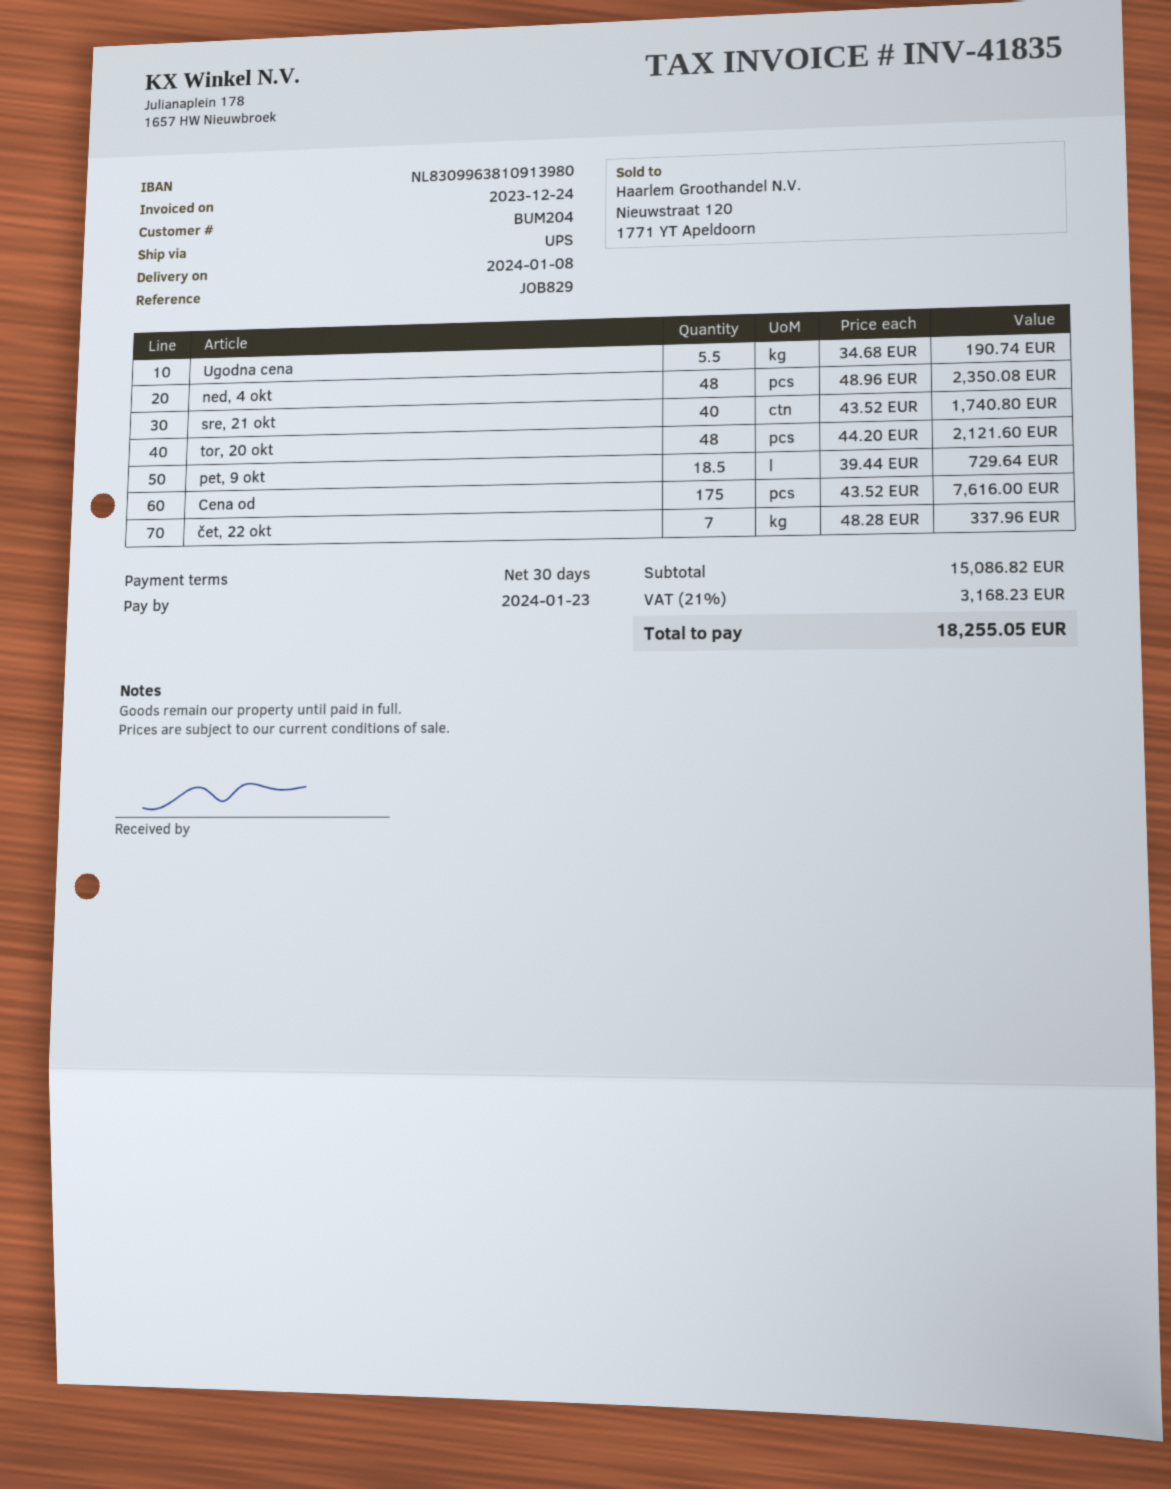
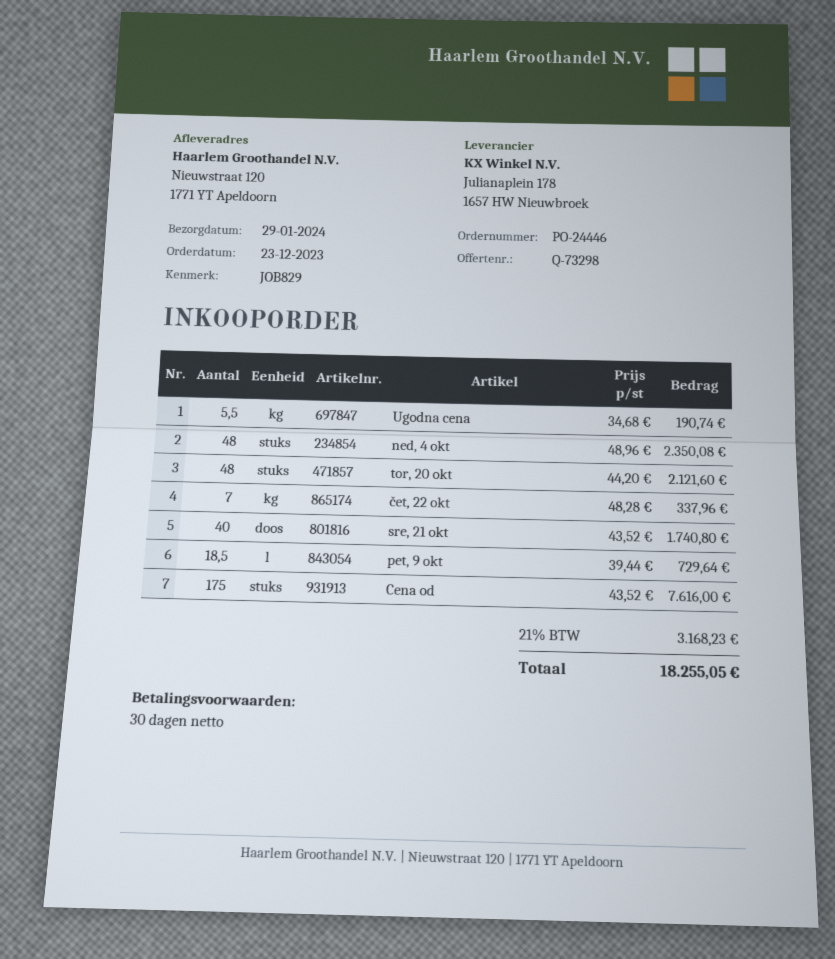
delivery date: 2024-01-08 -> 2024-01-29

